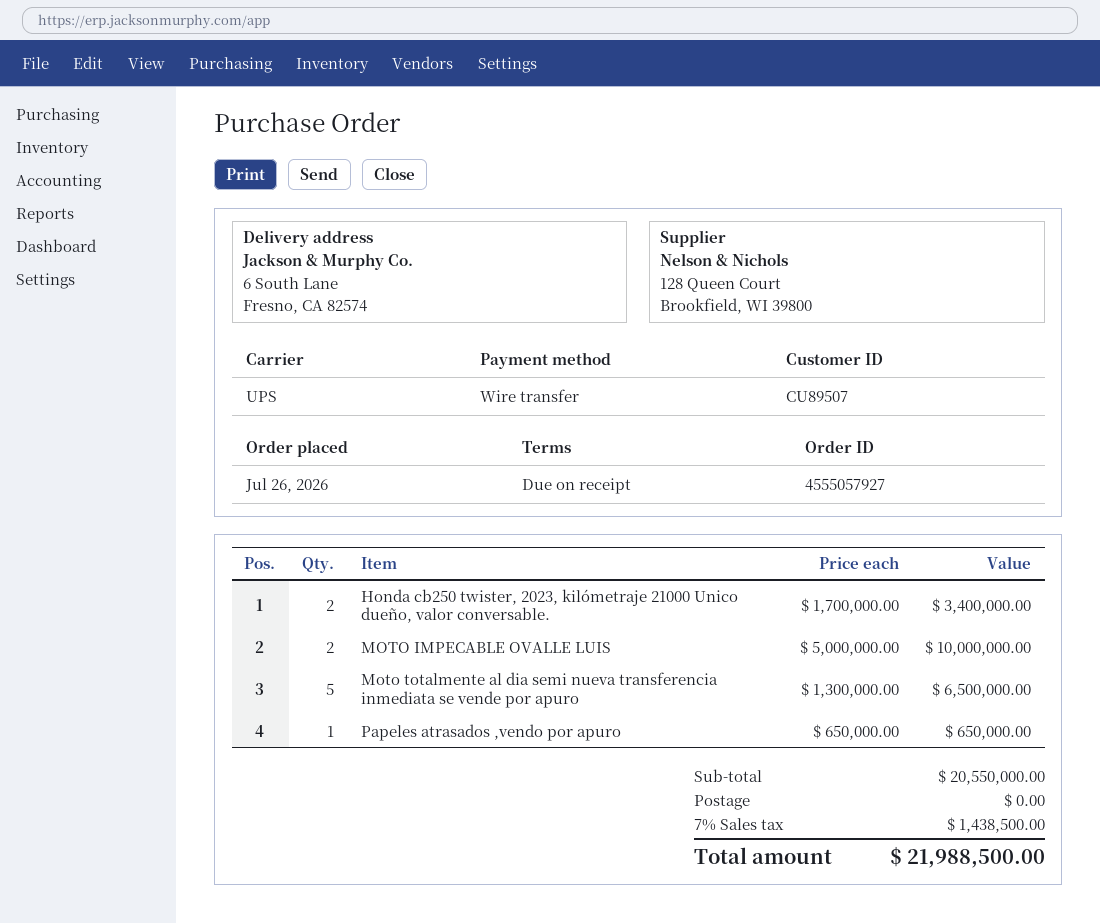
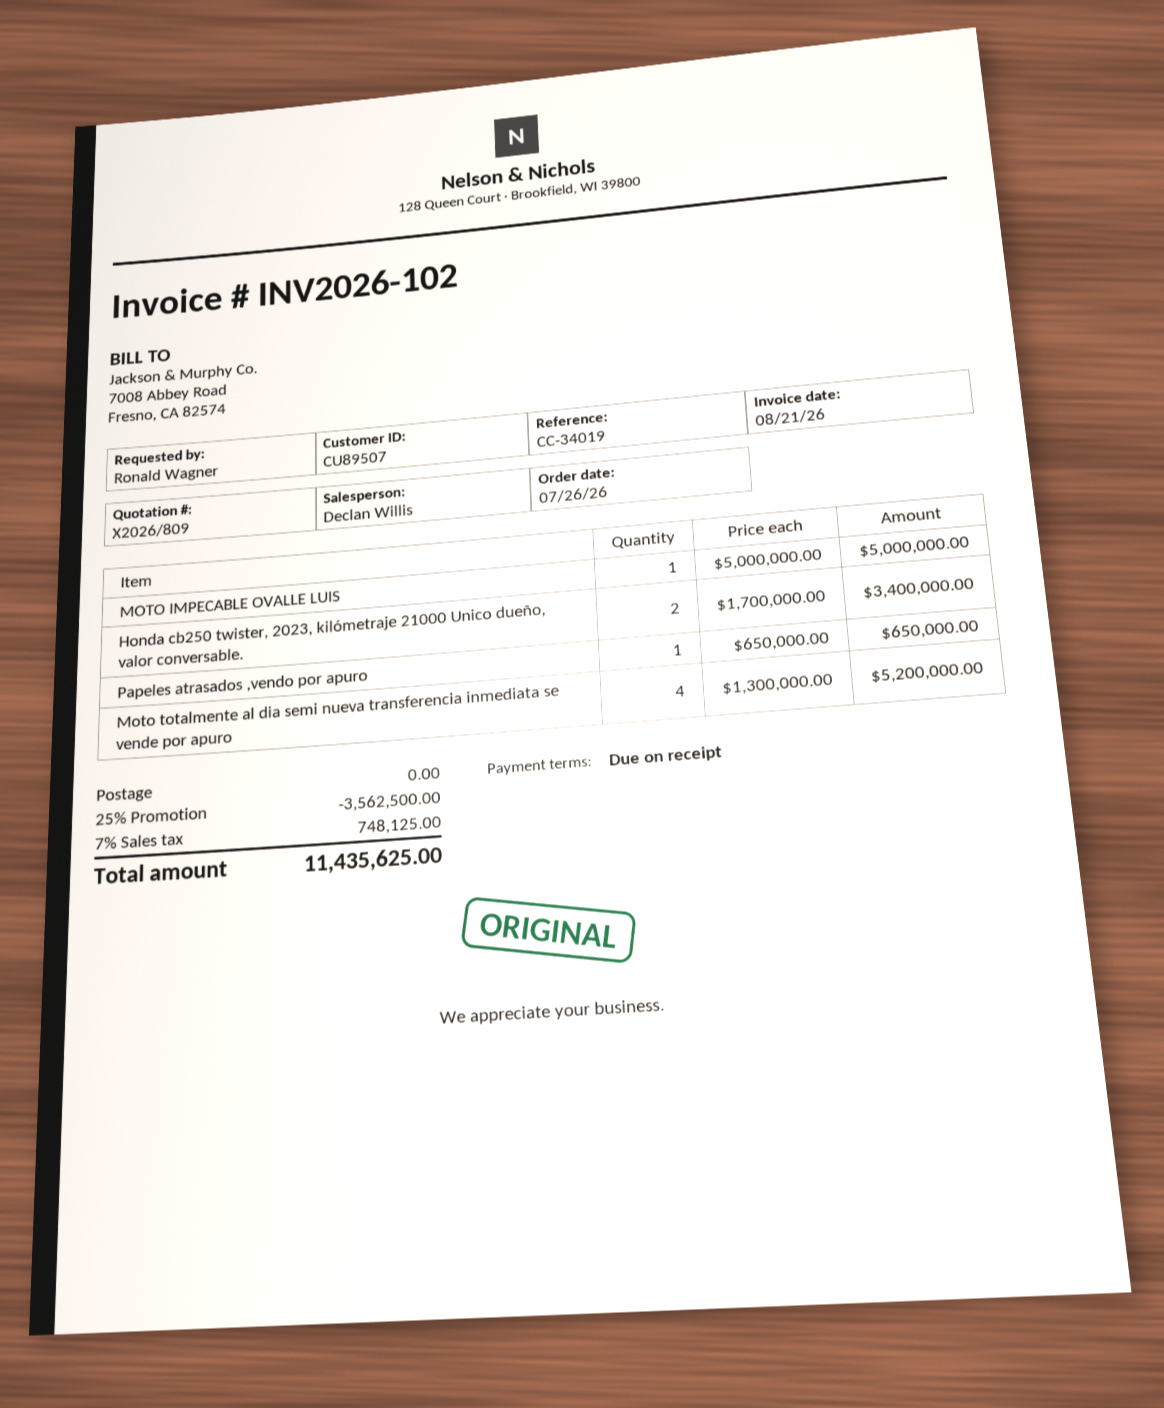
MOTO IMPECABLE OVALLE LUIS: 2 x 5000000.00 = 10000000.00 -> 1 x 5000000.00 = 5000000.00
Moto totalmente al dia semi nueva transferencia inmediata se vende por apuro: 5 x 1300000.00 = 6500000.00 -> 4 x 1300000.00 = 5200000.00
discount: none -> 25% = 3562500.00
tax: 7% = 1438500.00 -> 7% = 748125.00
total: 21988500.00 -> 11435625.00

